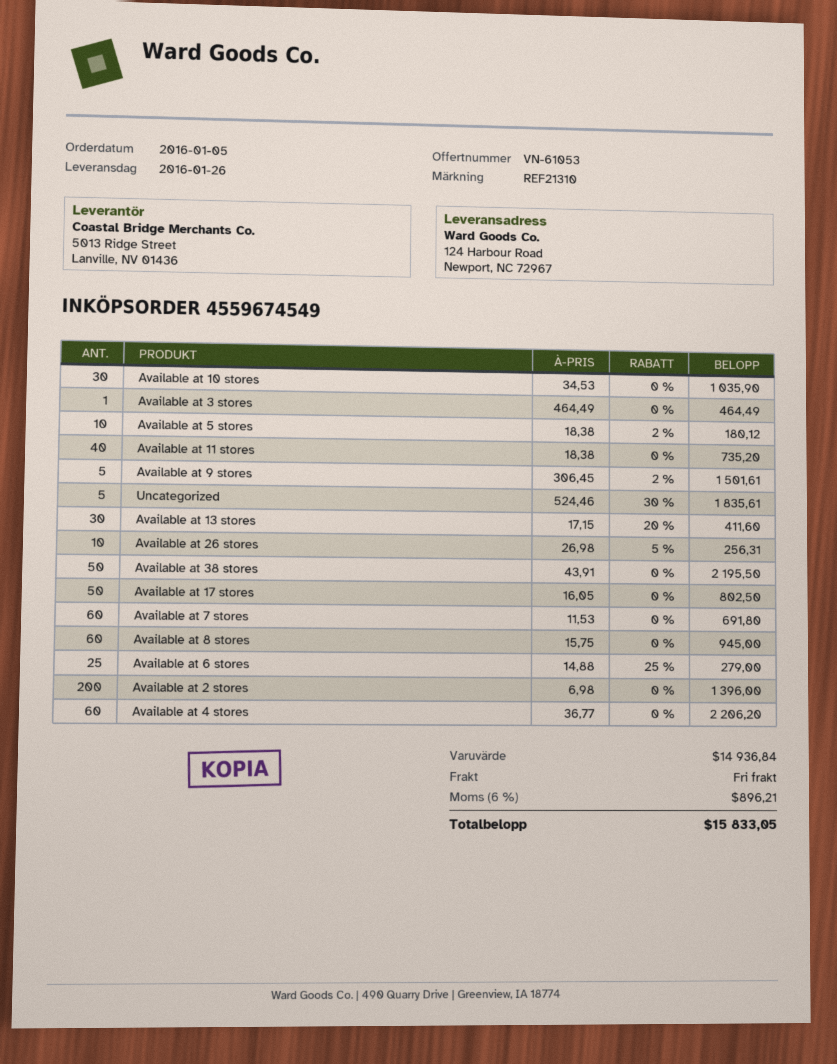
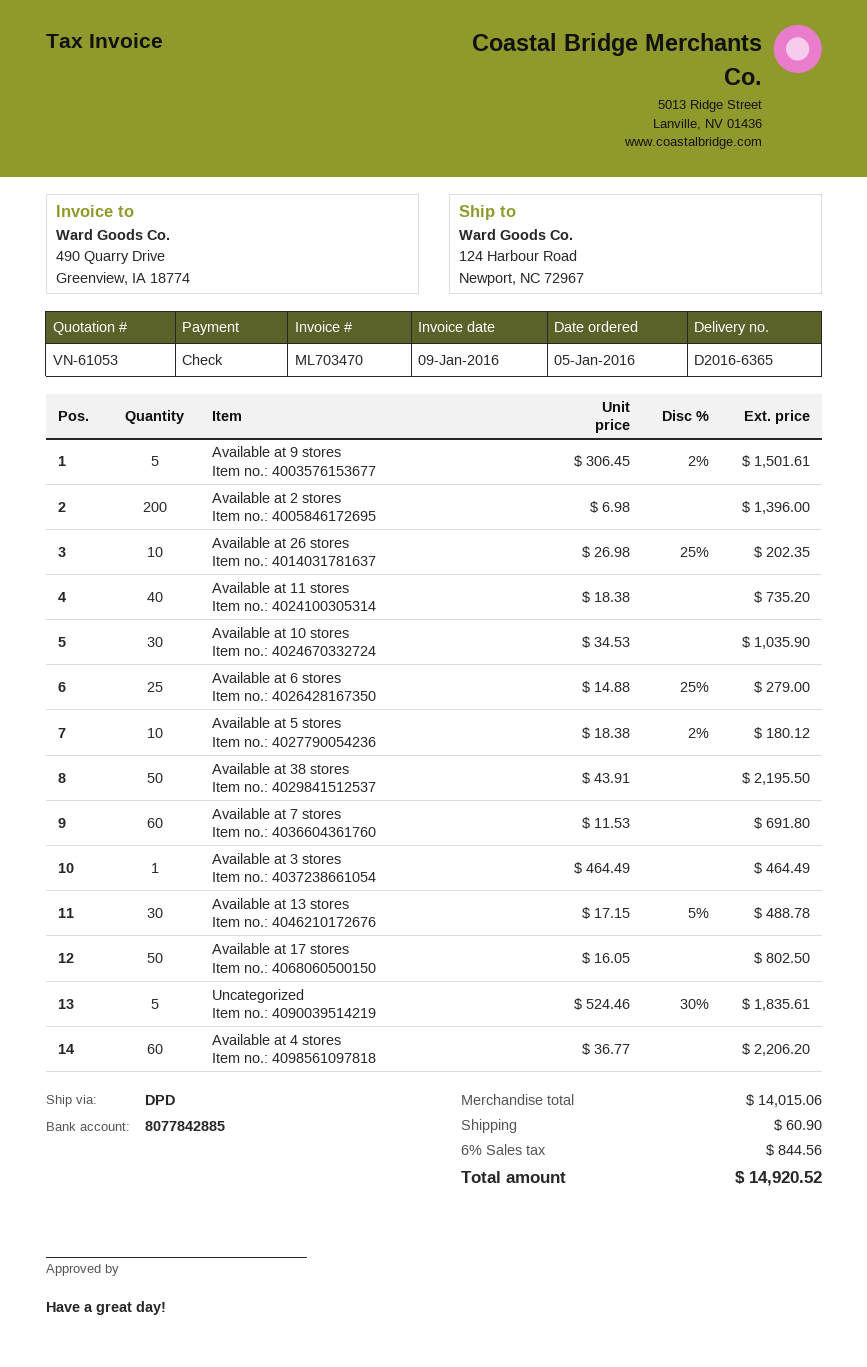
Available at 13 stores: 30 x 17.15 - 20% = 411.60 -> 30 x 17.15 - 5% = 488.78
Available at 26 stores: 10 x 26.98 - 5% = 256.31 -> 10 x 26.98 - 25% = 202.35
Available at 8 stores: 60 x 15.75 = 945.00 -> none
subtotal: 14936.84 -> 14015.06
shipping: 0.00 -> 60.90
tax: 6% = 896.21 -> 6% = 844.56
total: 15833.05 -> 14920.52

